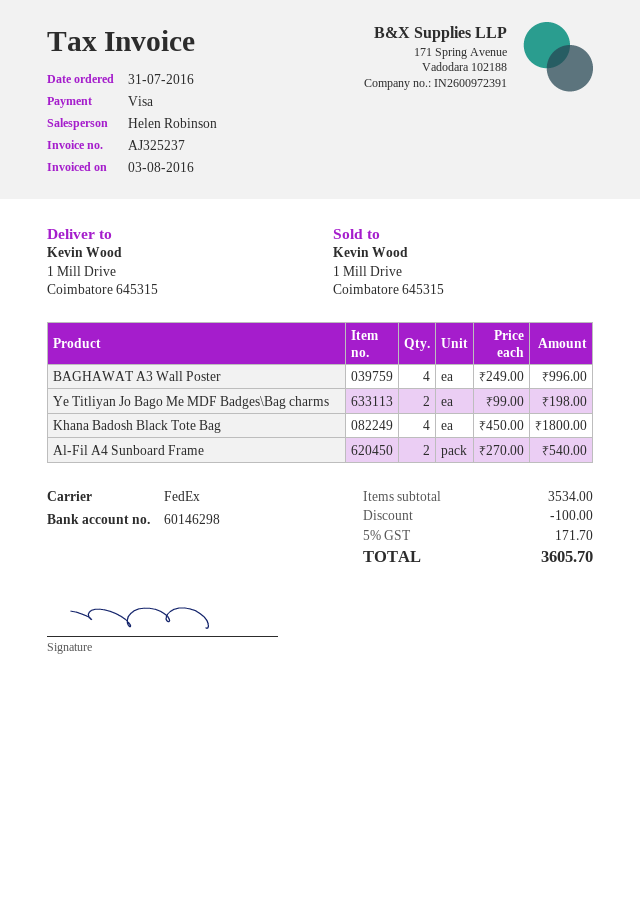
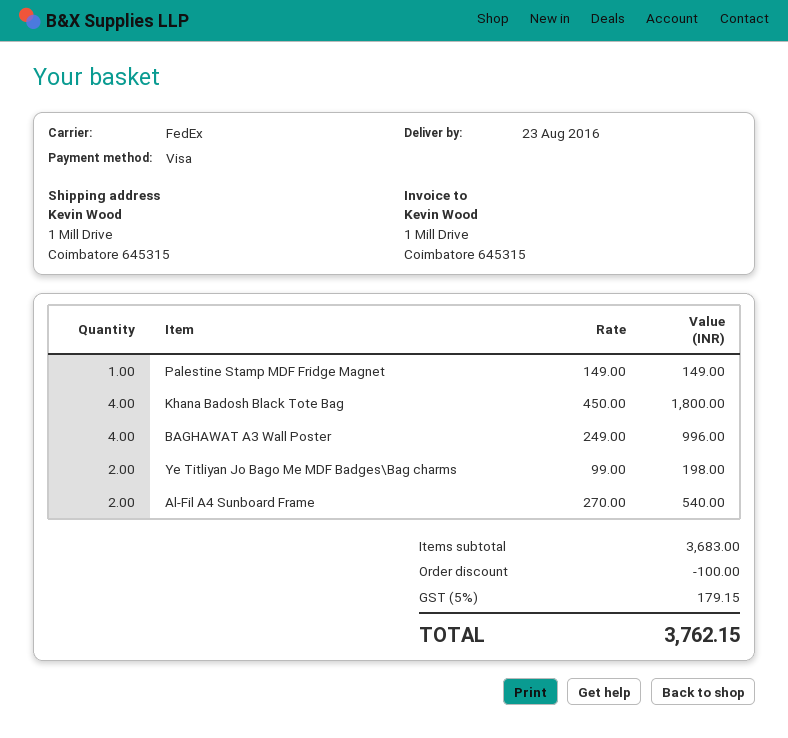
Palestine Stamp MDF Fridge Magnet: none -> 1 x 149.00 = 149.00
subtotal: 3534.00 -> 3683.00
tax: 5% = 171.70 -> 5% = 179.15
total: 3605.70 -> 3762.15

